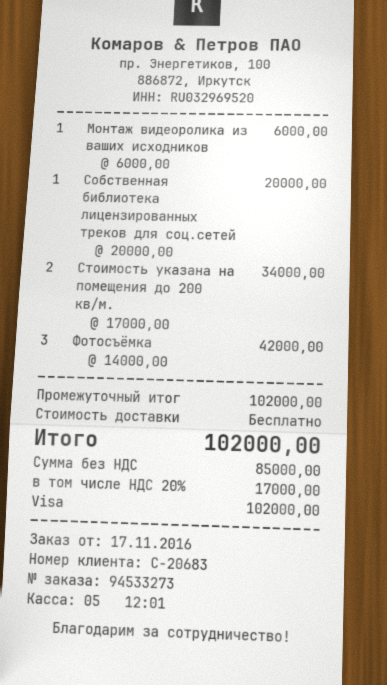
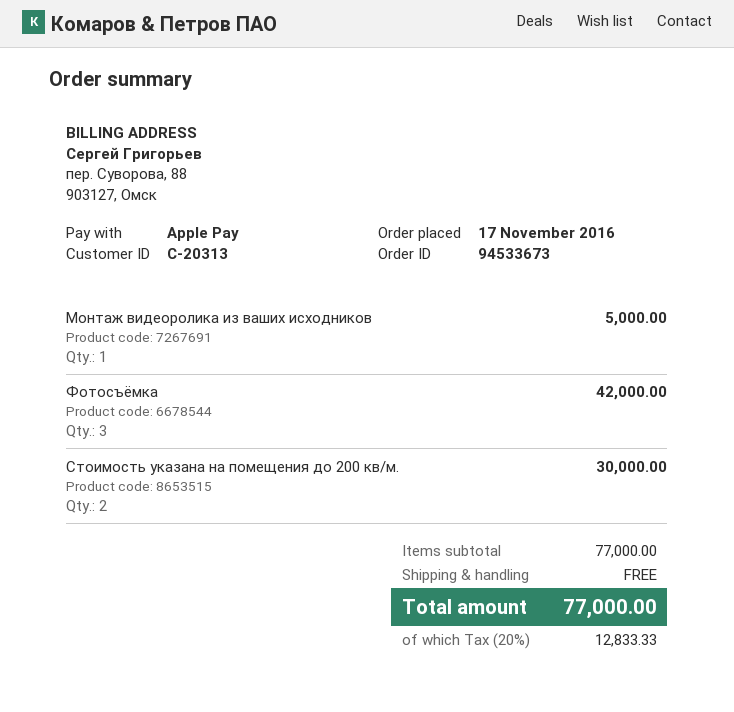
order number: 94533273 -> 94533673
customer number: C-20683 -> C-20313
payment method: Visa -> Apple Pay
Монтаж видеоролика из ваших исходников: 1 for 6000.00 -> 1 for 5000.00
Собственная библиотека лицензированных треков для соц.сетей: 1 for 20000.00 -> none
Стоимость указана на помещения до 200 кв/м.: 2 for 34000.00 -> 2 for 30000.00
subtotal: 102000.00 -> 77000.00
tax: 20% = 17000.00 -> 20% = 12833.33
total: 102000.00 -> 77000.00

